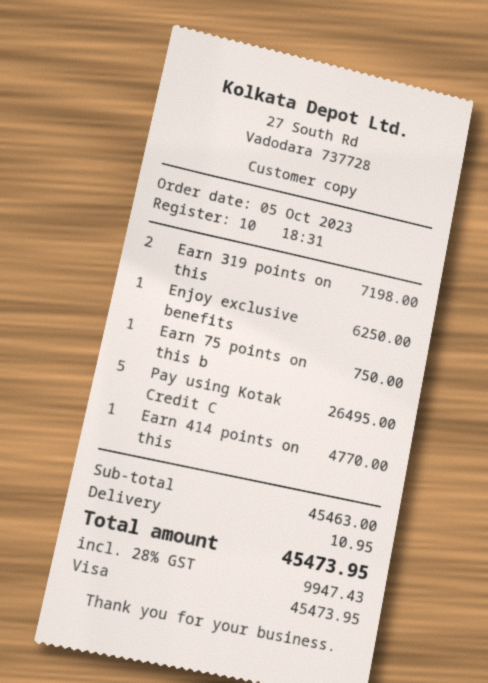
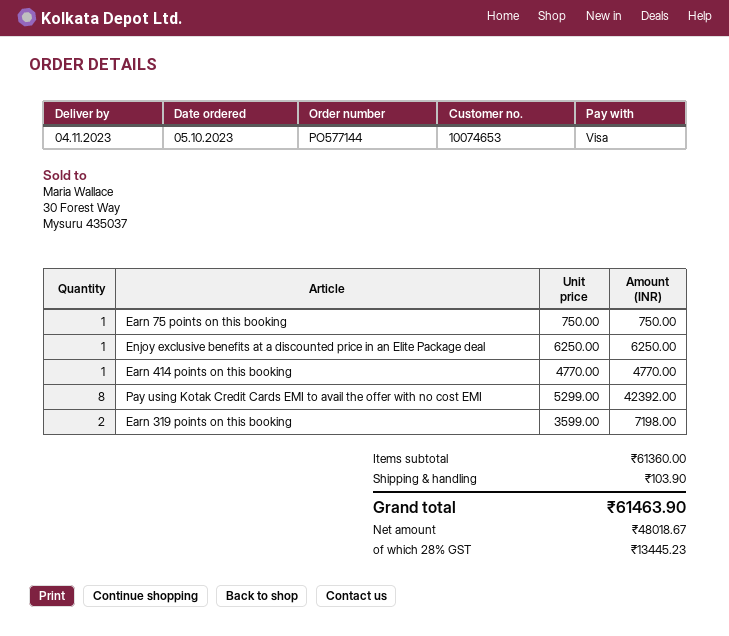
Pay using Kotak Credit C: 5 for 26495.00 -> 8 for 42392.00
subtotal: 45463.00 -> 61360.00
shipping: 10.95 -> 103.90
tax: 28% = 9947.43 -> 28% = 13445.23
total: 45473.95 -> 61463.90

